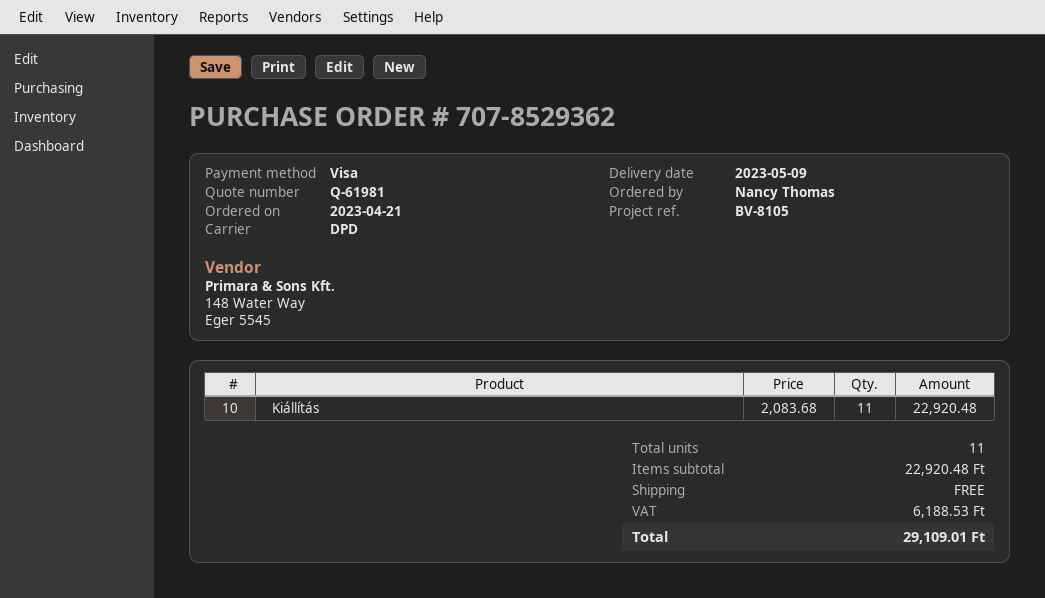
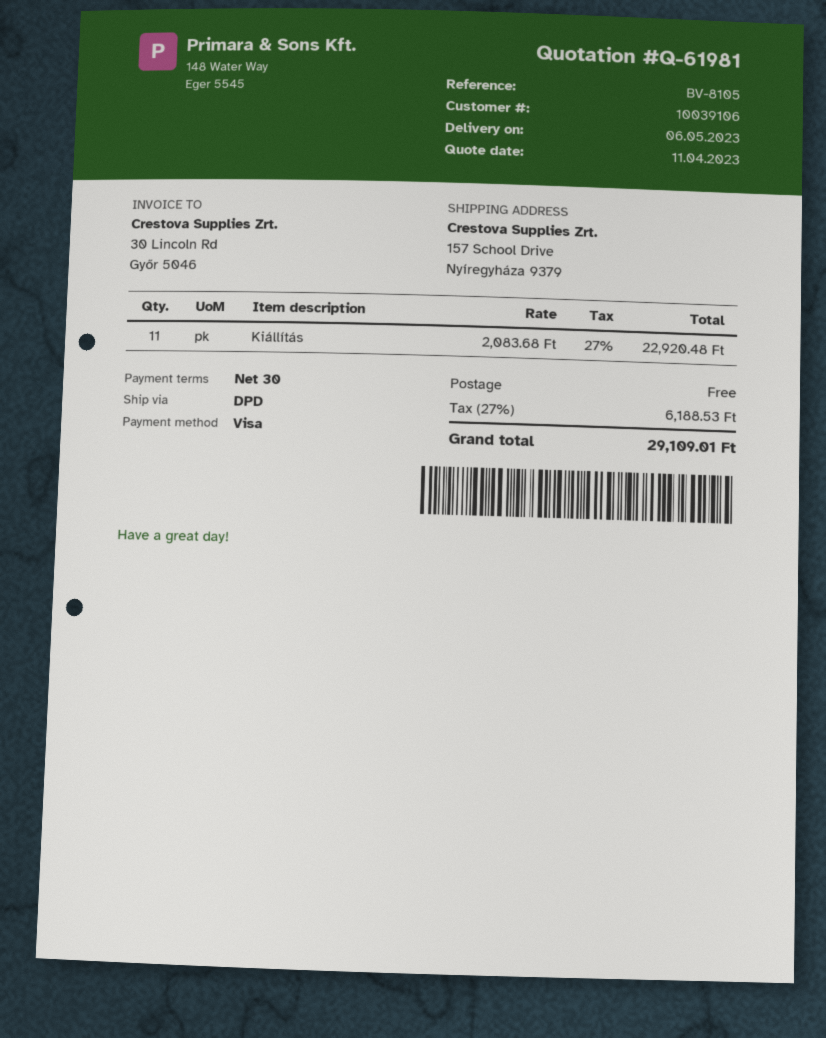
delivery date: 2023-05-09 -> 2023-05-06

